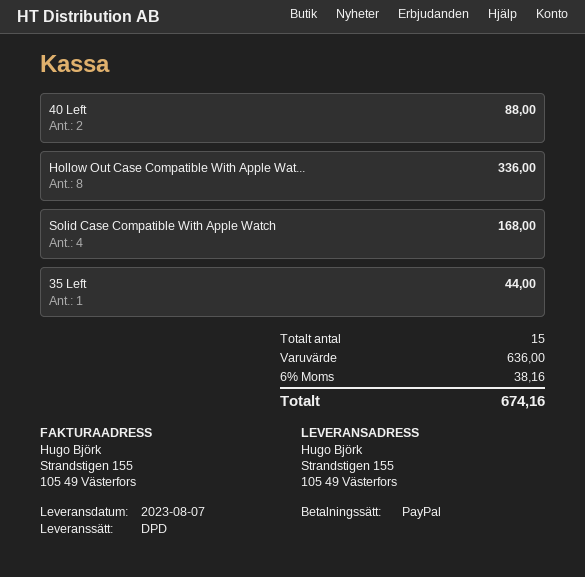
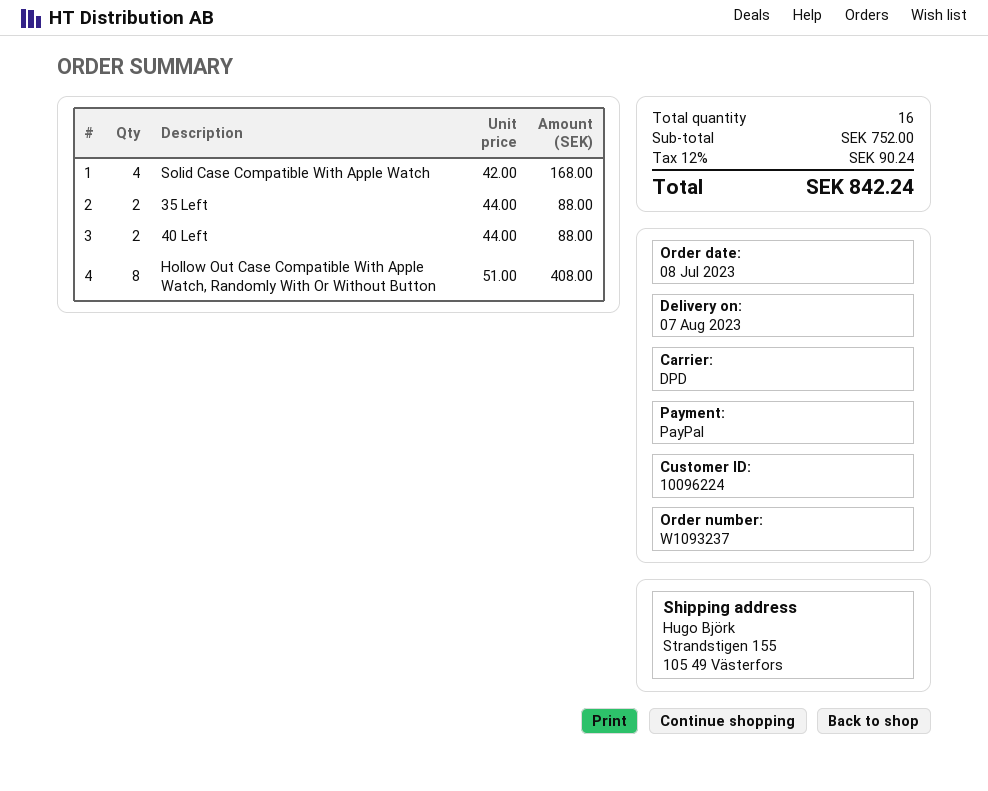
Hollow Out Case Compatible With Apple Wat...: 8 for 336.00 -> 8 for 408.00
35 Left: 1 for 44.00 -> 2 for 88.00
total quantity: 15 -> 16
subtotal: 636.00 -> 752.00
tax: 6% = 38.16 -> 12% = 90.24
total: 674.16 -> 842.24

